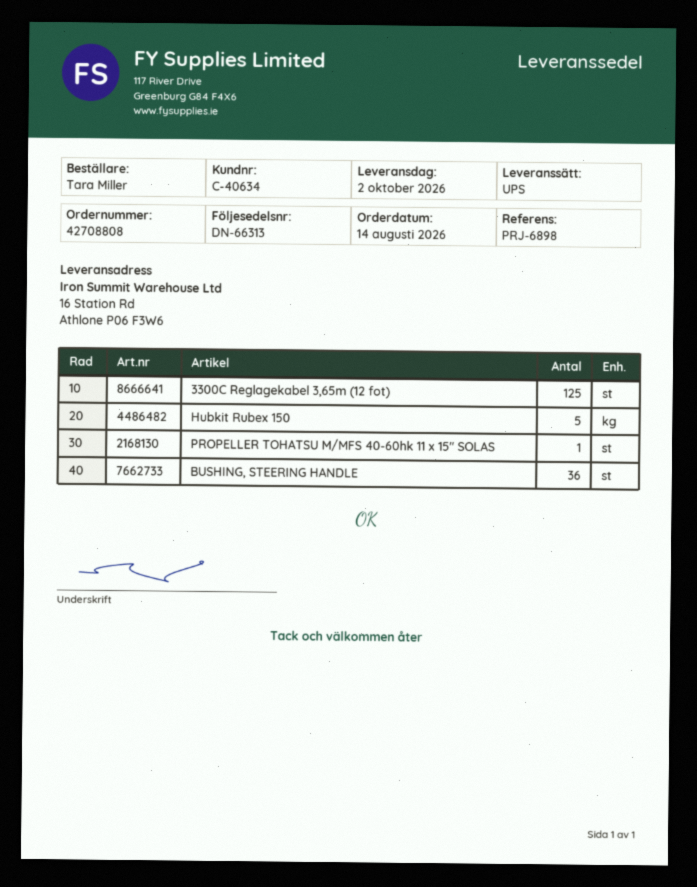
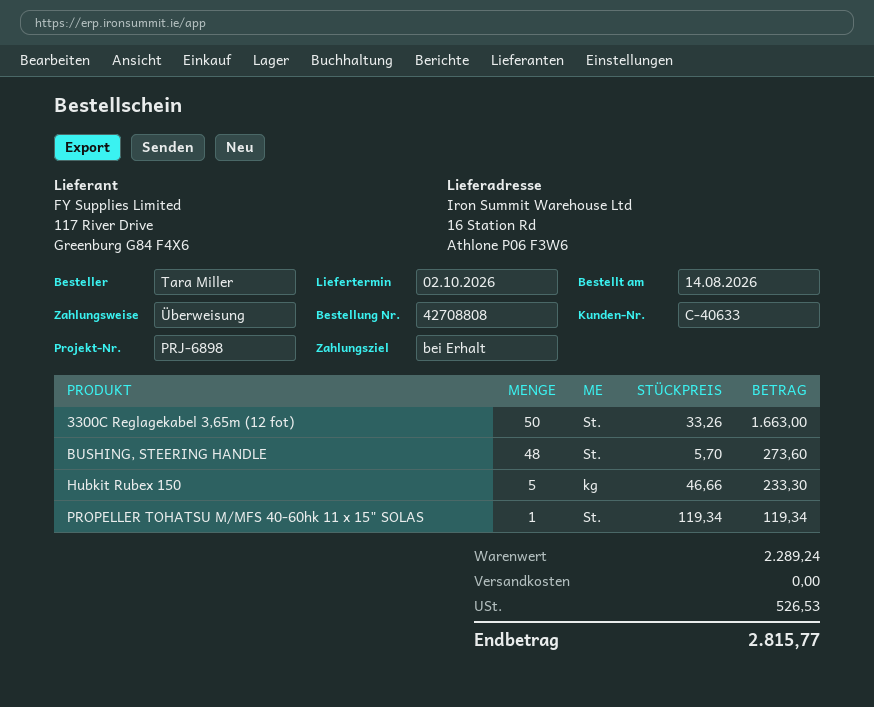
customer number: C-40634 -> C-40633
3300C Reglagekabel 3,65m (12 fot): 125 -> 50
BUSHING, STEERING HANDLE: 36 -> 48

